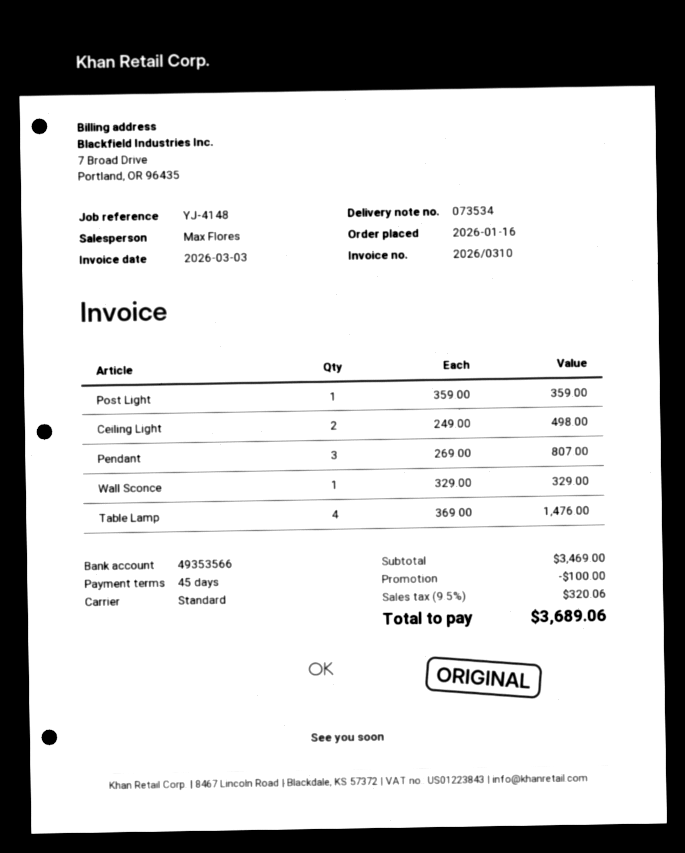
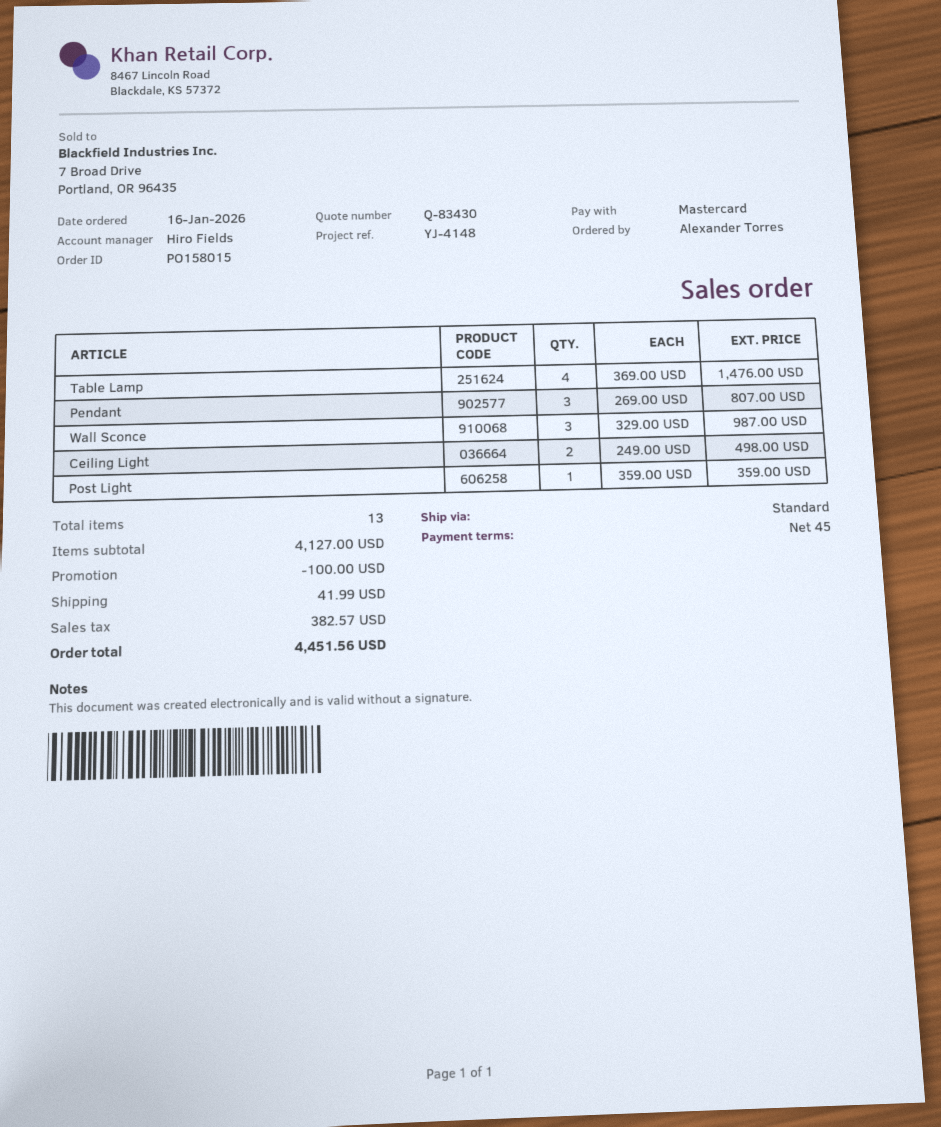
sales rep: Max Flores -> Hiro Fields
Wall Sconce: 1 x 329.00 = 329.00 -> 3 x 329.00 = 987.00
subtotal: 3469.00 -> 4127.00
shipping: none -> 41.99
tax: 320.06 -> 382.57
total: 3689.06 -> 4451.56

